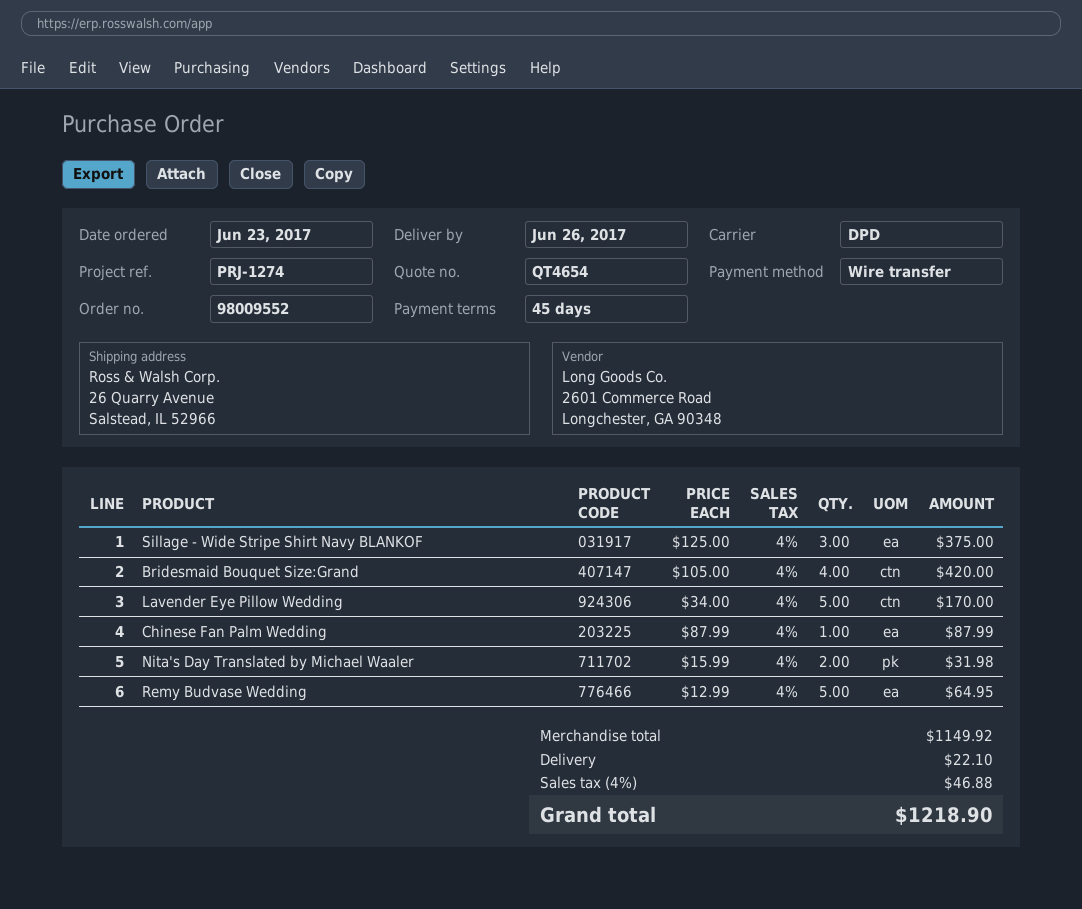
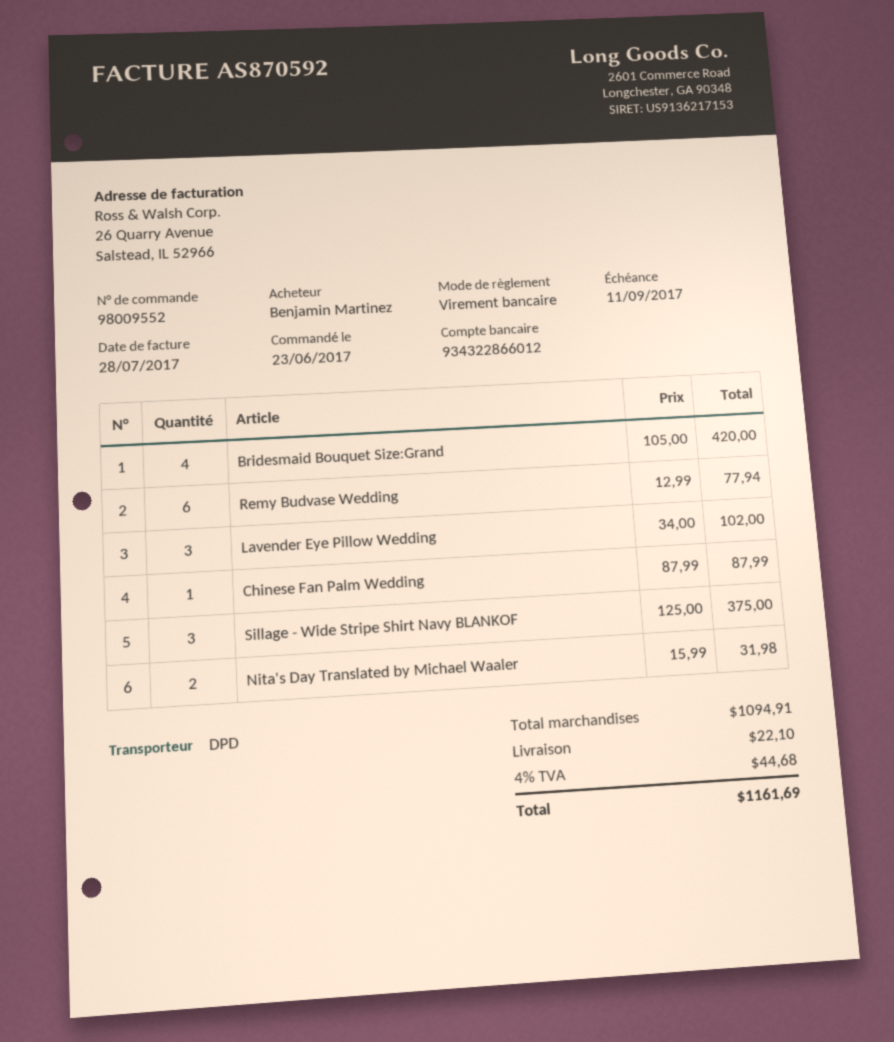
Lavender Eye Pillow Wedding: 5 x 34.00 = 170.00 -> 3 x 34.00 = 102.00
Remy Budvase Wedding: 5 x 12.99 = 64.95 -> 6 x 12.99 = 77.94
subtotal: 1149.92 -> 1094.91
tax: 4% = 46.88 -> 4% = 44.68
total: 1218.90 -> 1161.69

